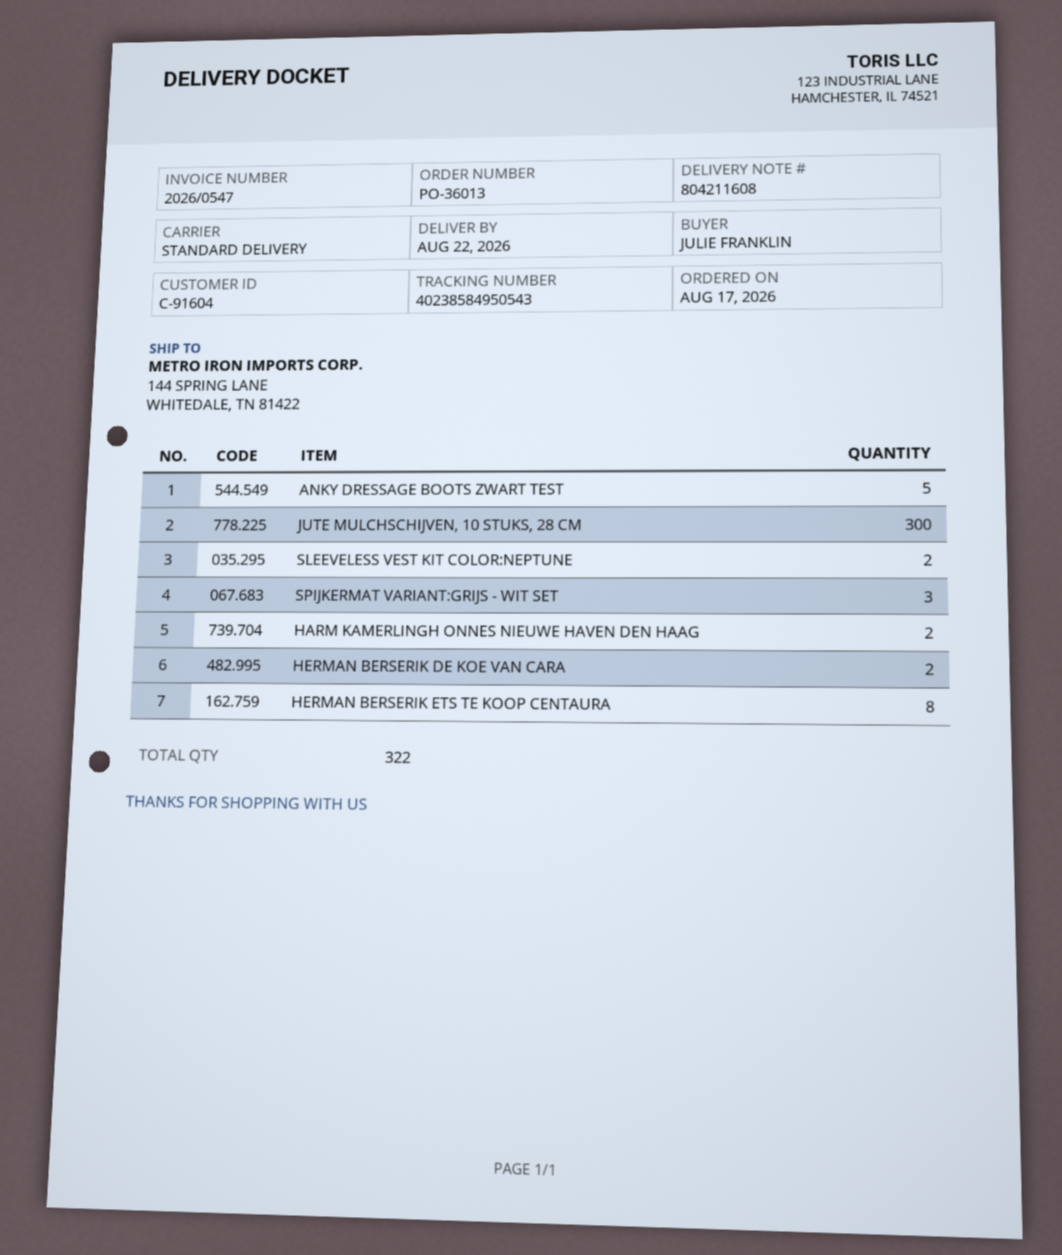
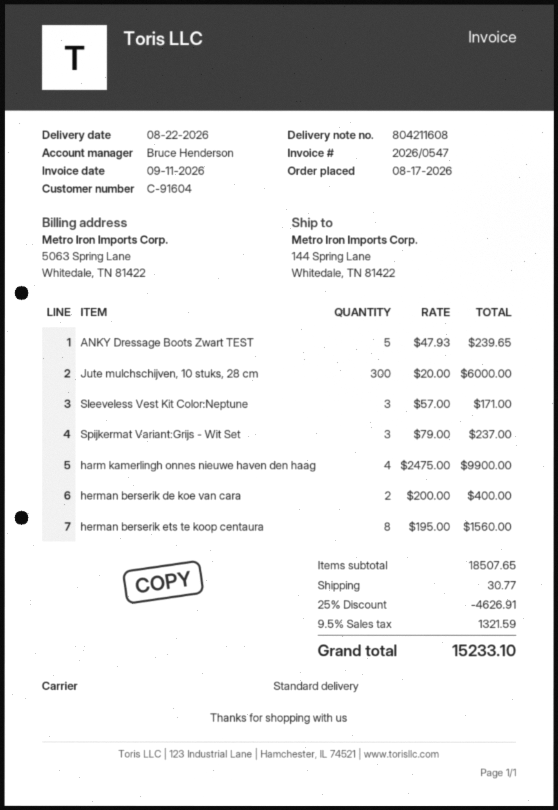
SLEEVELESS VEST KIT COLOR:NEPTUNE: 2 -> 3
HARM KAMERLINGH ONNES NIEUWE HAVEN DEN HAAG: 2 -> 4

